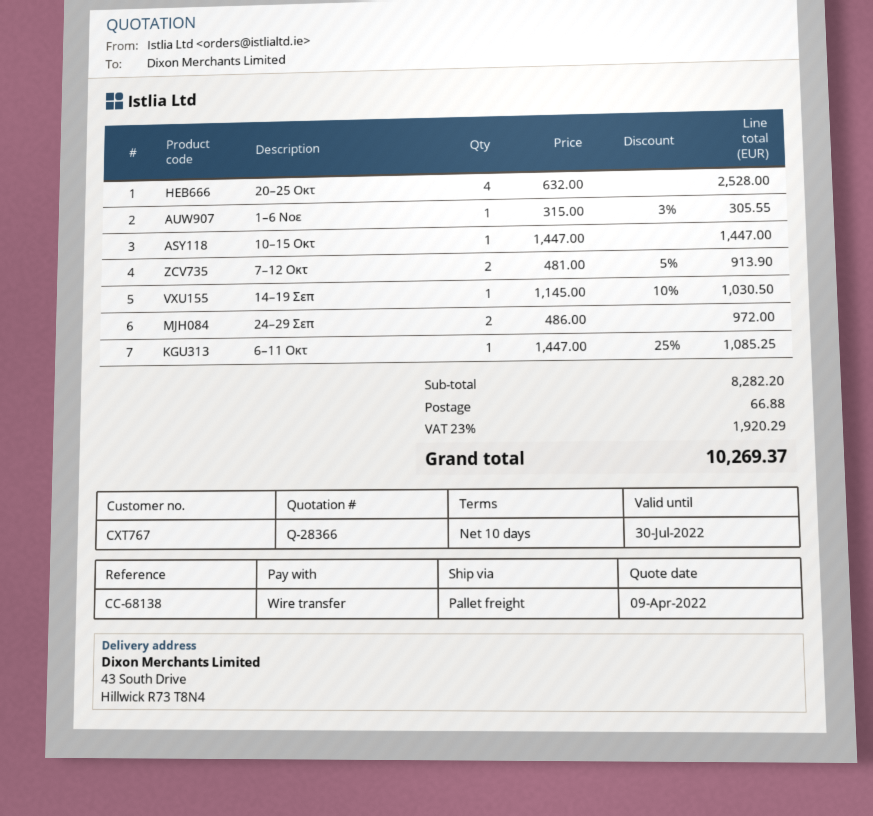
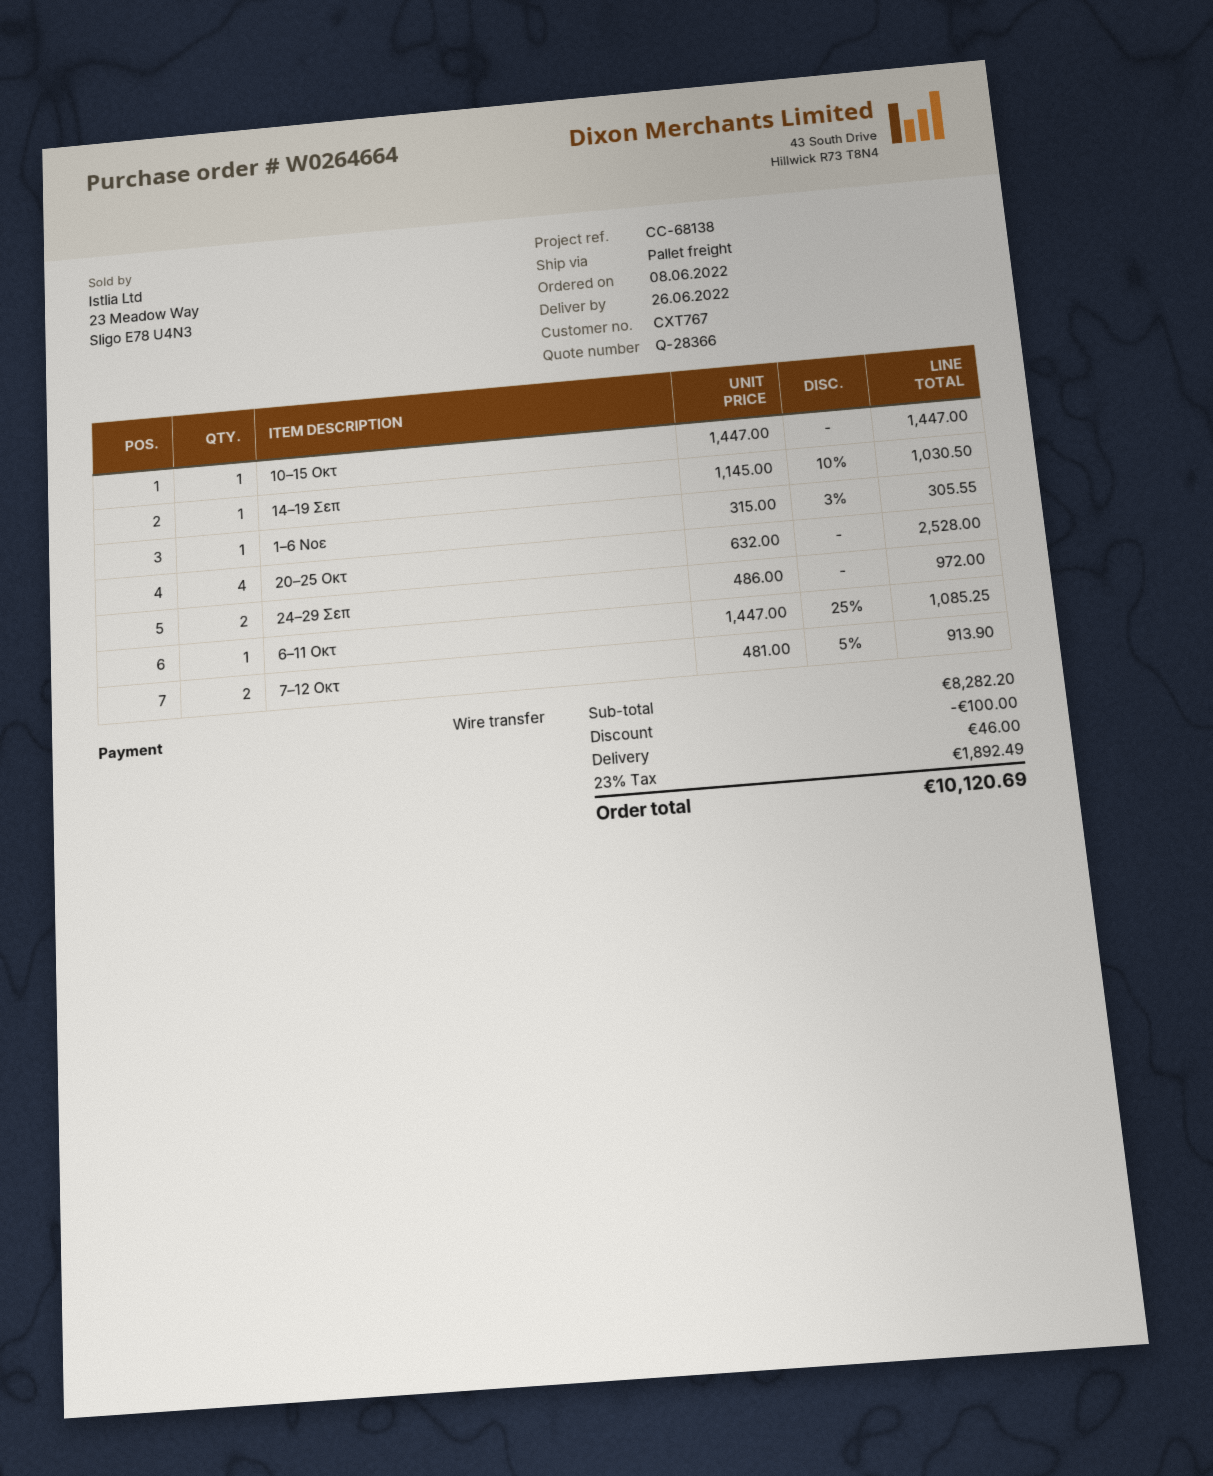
discount: none -> 100.00
shipping: 66.88 -> 46.00
tax: 23% = 1920.29 -> 23% = 1892.49
total: 10269.37 -> 10120.69

